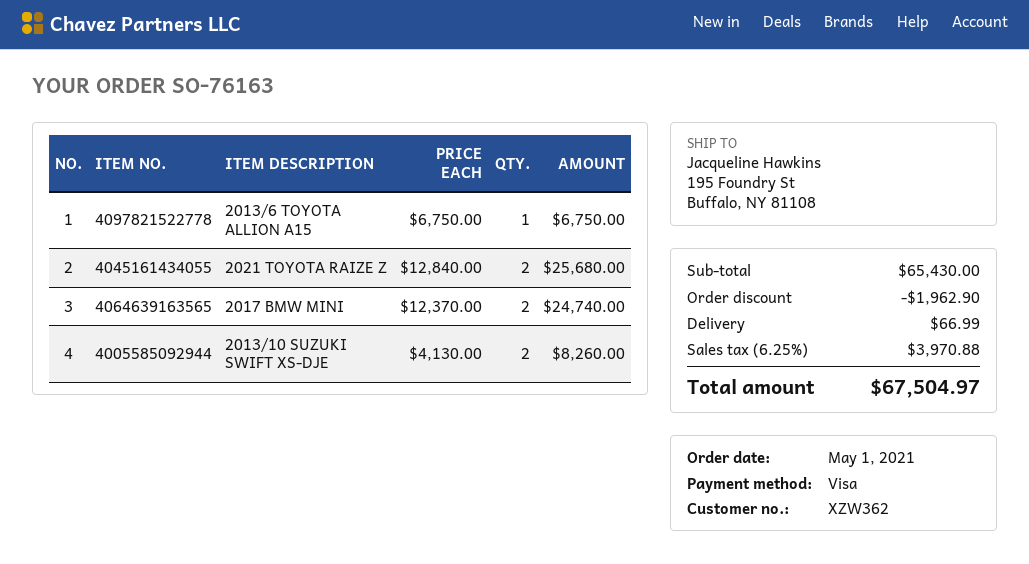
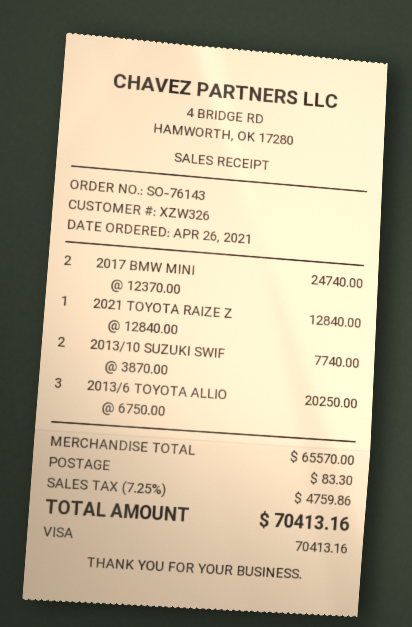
order number: SO-76163 -> SO-76143
order date: 2021-05-01 -> 2021-04-26
customer number: XZW362 -> XZW326
2013/6 TOYOTA ALLION A15: 1 x 6750.00 = 6750.00 -> 3 x 6750.00 = 20250.00
2021 TOYOTA RAIZE Z: 2 x 12840.00 = 25680.00 -> 1 x 12840.00 = 12840.00
2013/10 SUZUKI SWIFT XS-DJE: 2 x 4130.00 = 8260.00 -> 2 x 3870.00 = 7740.00
subtotal: 65430.00 -> 65570.00
discount: 1962.90 -> none
shipping: 66.99 -> 83.30
tax: 6.25% = 3970.88 -> 7.25% = 4759.86
total: 67504.97 -> 70413.16

